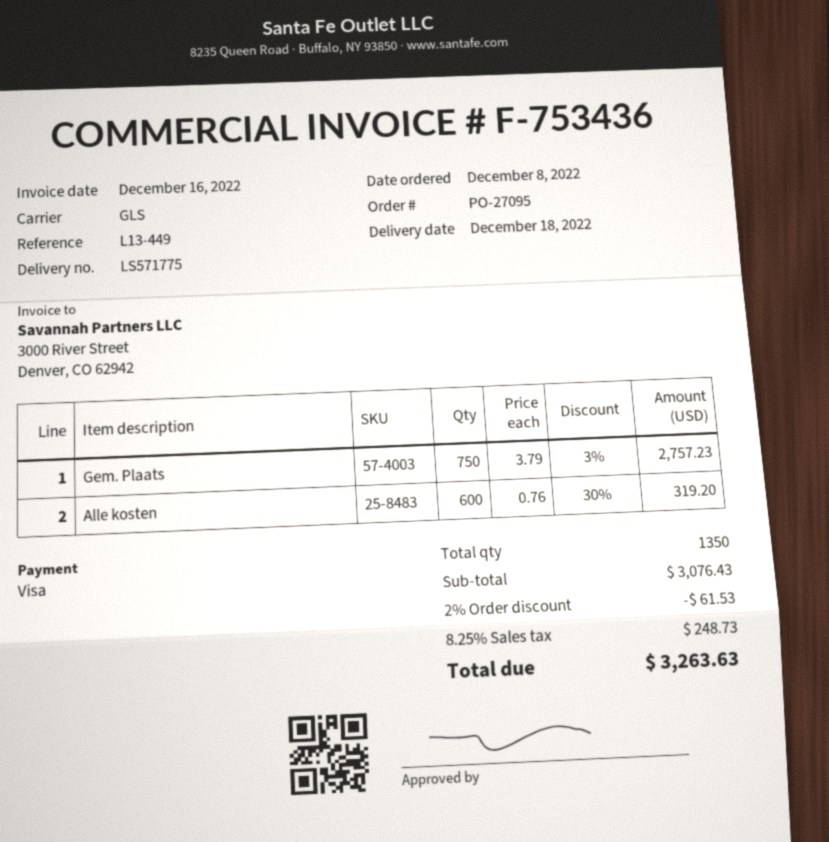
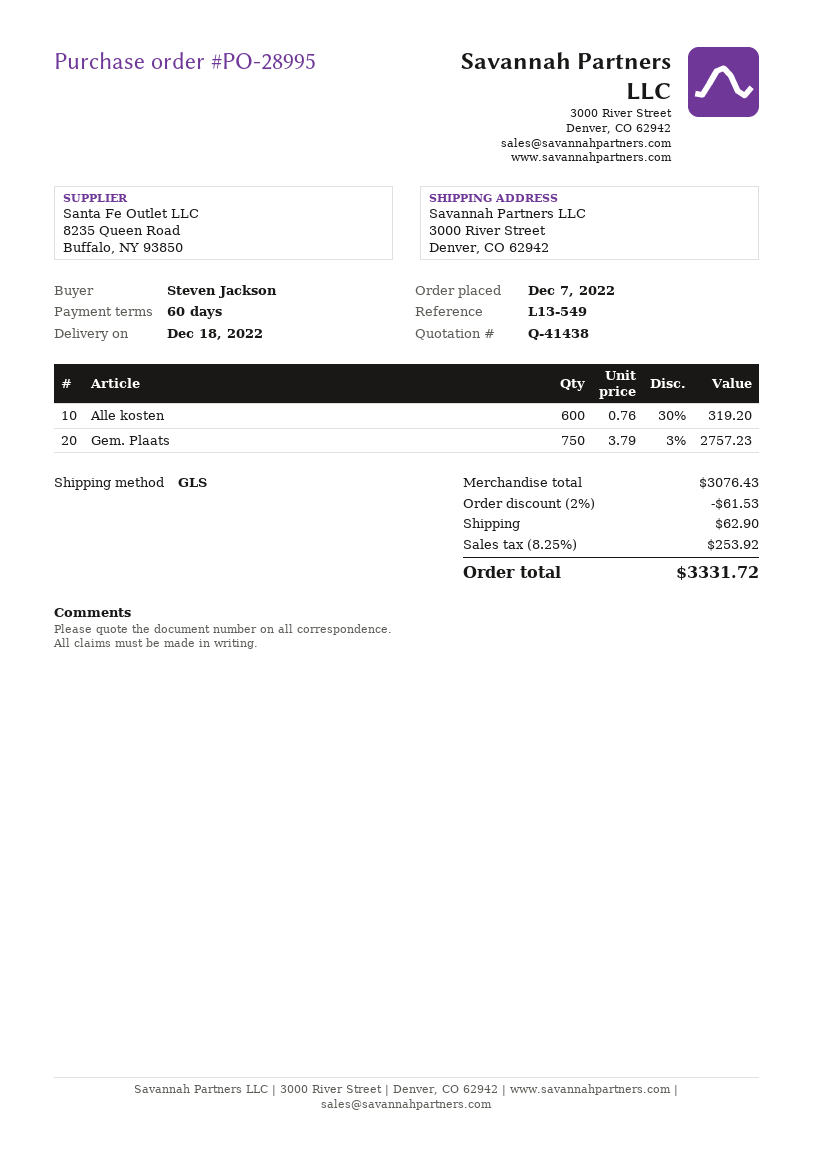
order number: PO-27095 -> PO-28995
order date: 2022-12-08 -> 2022-12-07
reference: L13-449 -> L13-549
shipping: none -> 62.90
tax: 8.25% = 248.73 -> 8.25% = 253.92
total: 3263.63 -> 3331.72

